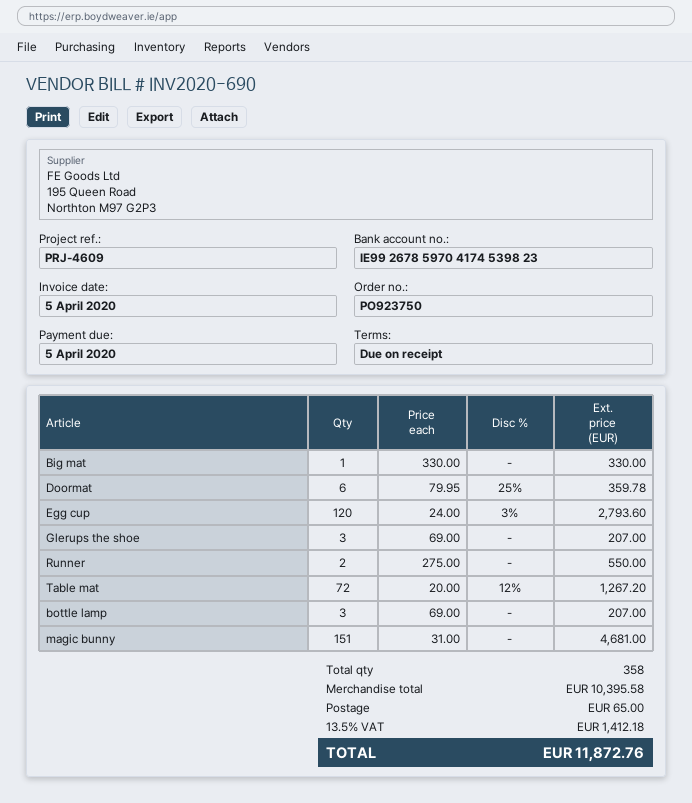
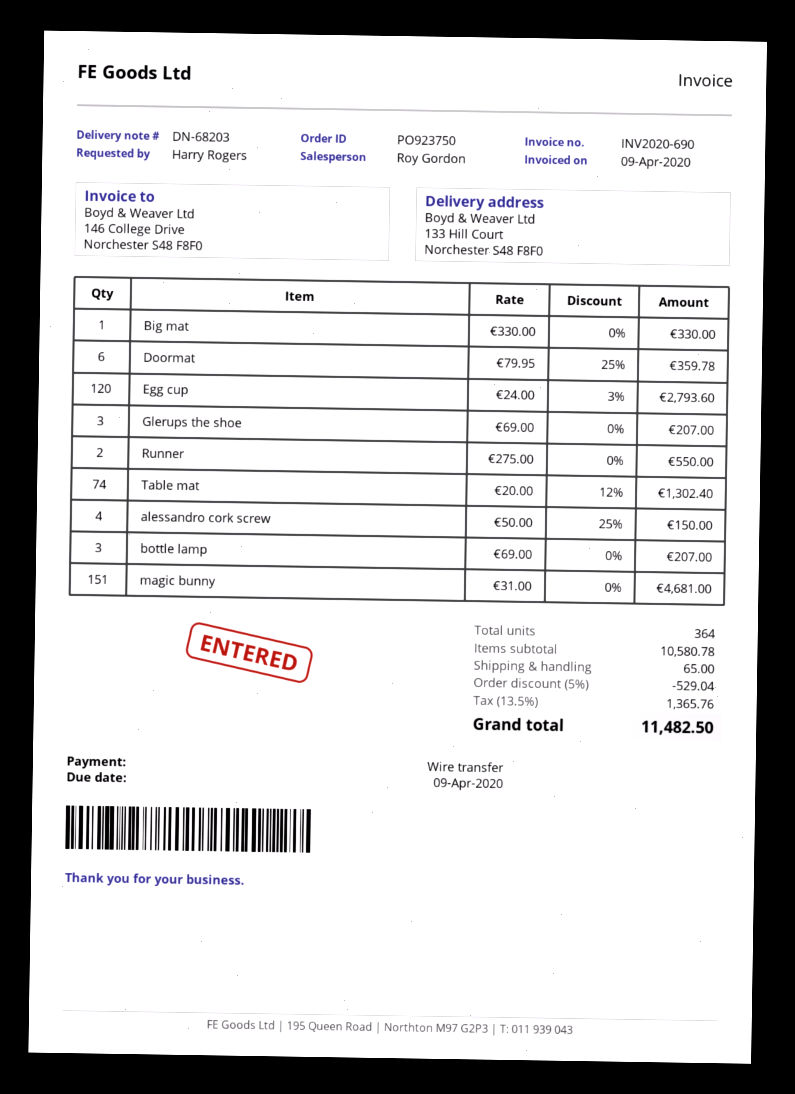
invoice date: 2020-04-05 -> 2020-04-09
due date: 2020-04-05 -> 2020-04-09
Table mat: 72 x 20.00 - 12% = 1267.20 -> 74 x 20.00 - 12% = 1302.40
alessandro cork screw: none -> 4 x 50.00 - 25% = 150.00
total quantity: 358 -> 364
subtotal: 10395.58 -> 10580.78
discount: none -> 5% = 529.04
tax: 13.5% = 1412.18 -> 13.5% = 1365.76
total: 11872.76 -> 11482.50

